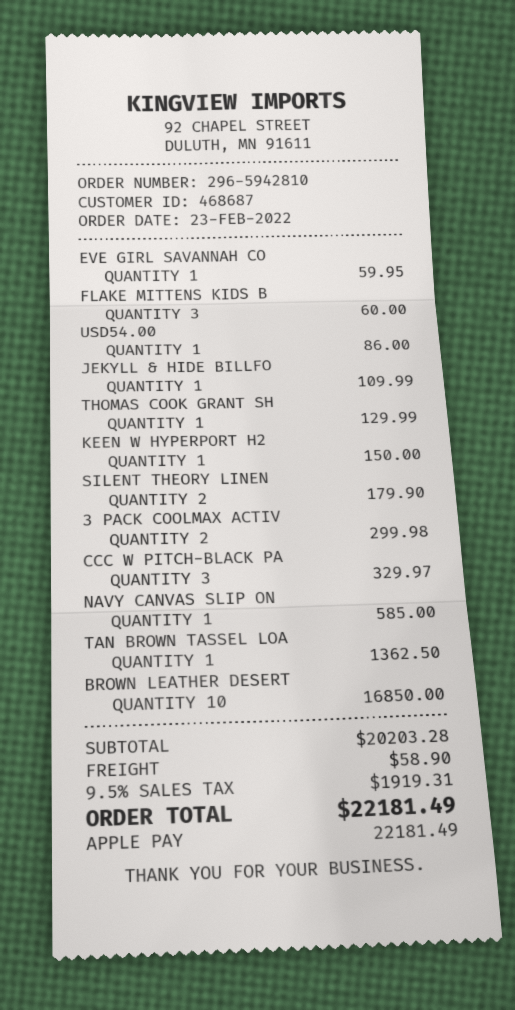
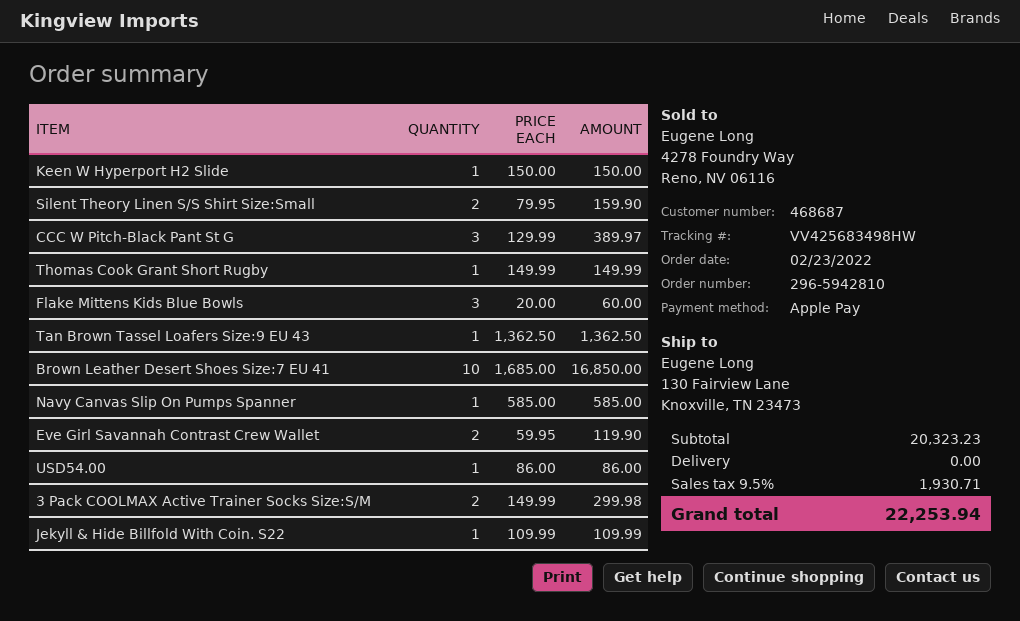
EVE GIRL SAVANNAH CO: 1 for 59.95 -> 2 for 119.90
THOMAS COOK GRANT SH: 1 for 129.99 -> 1 for 149.99
SILENT THEORY LINEN: 2 for 179.90 -> 2 for 159.90
CCC W PITCH-BLACK PA: 3 for 329.97 -> 3 for 389.97
subtotal: 20203.28 -> 20323.23
shipping: 58.90 -> 0.00
tax: 9.5% = 1919.31 -> 9.5% = 1930.71
total: 22181.49 -> 22253.94

